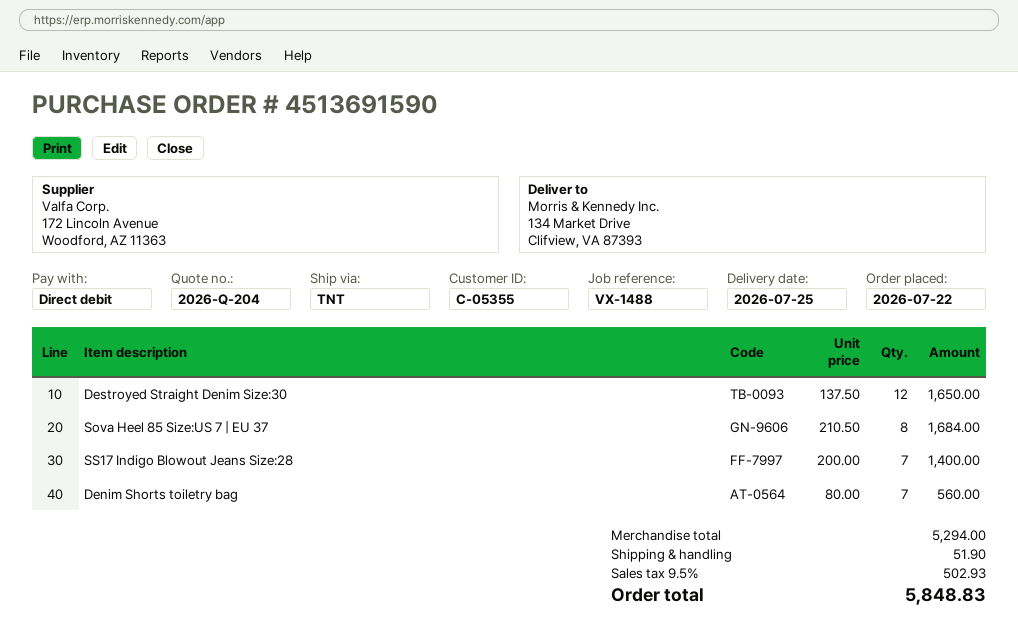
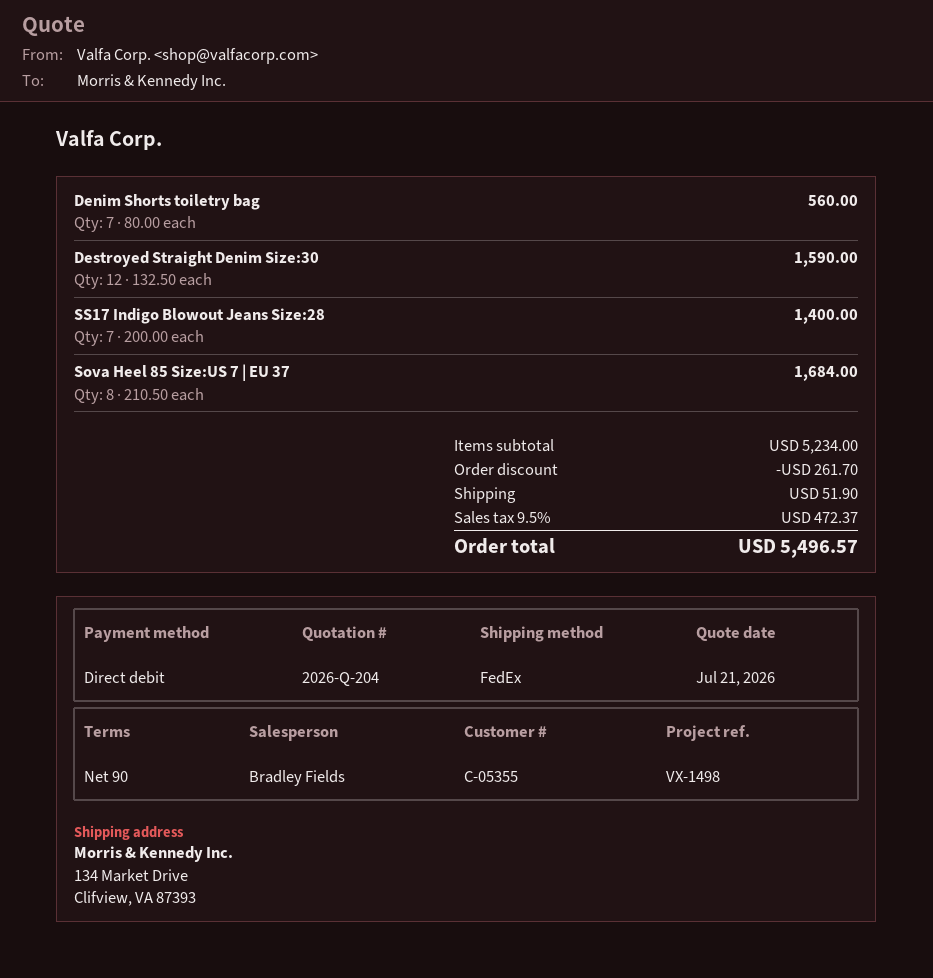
reference: VX-1488 -> VX-1498
shipping method: TNT -> FedEx
Destroyed Straight Denim Size:30: 12 x 137.50 = 1650.00 -> 12 x 132.50 = 1590.00
subtotal: 5294.00 -> 5234.00
discount: none -> 261.70
tax: 9.5% = 502.93 -> 9.5% = 472.37
total: 5848.83 -> 5496.57

